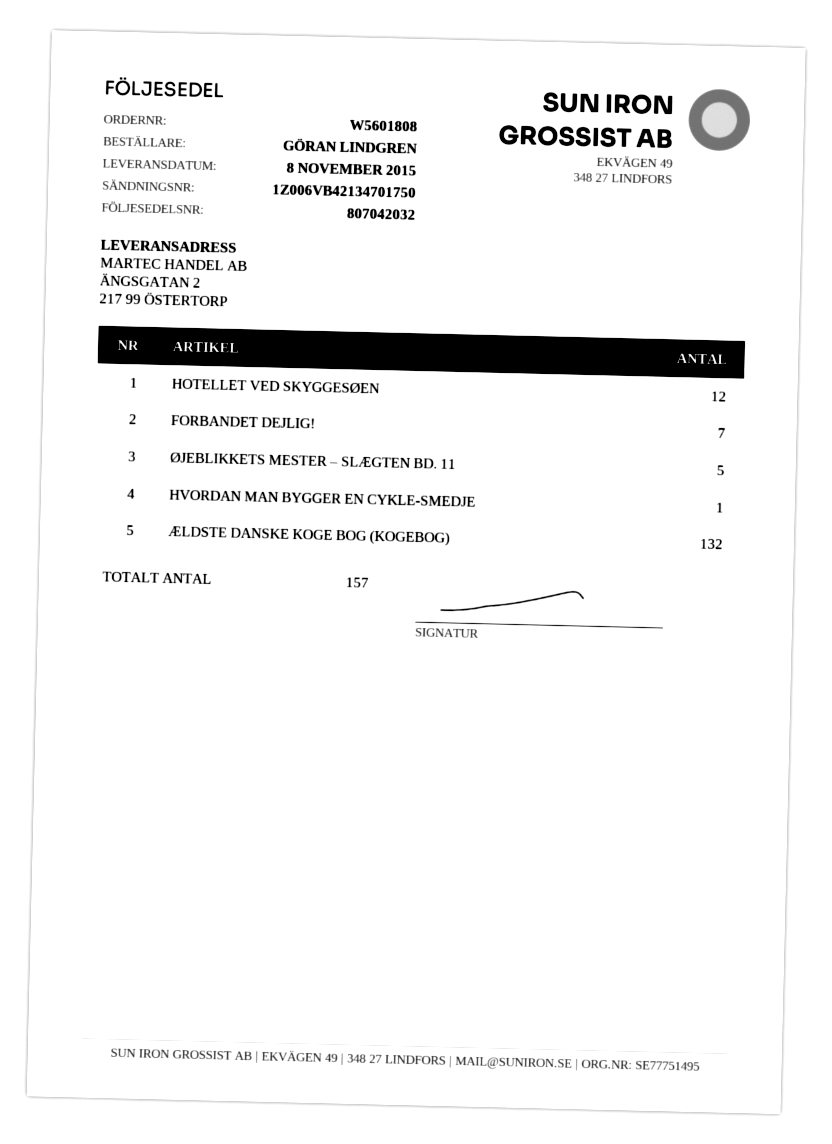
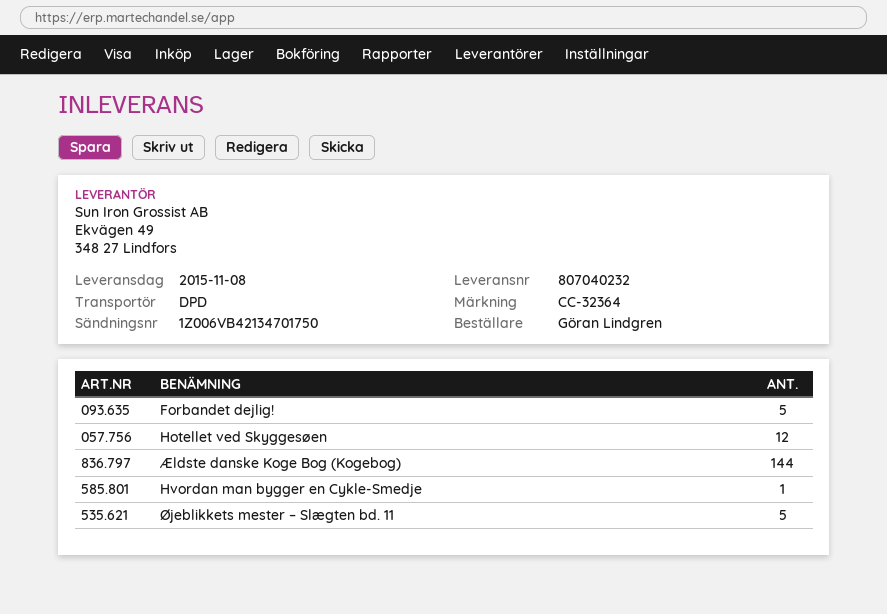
delivery note number: 807042032 -> 807040232
FORBANDET DEJLIG!: 7 -> 5
ÆLDSTE DANSKE KOGE BOG (KOGEBOG): 132 -> 144

